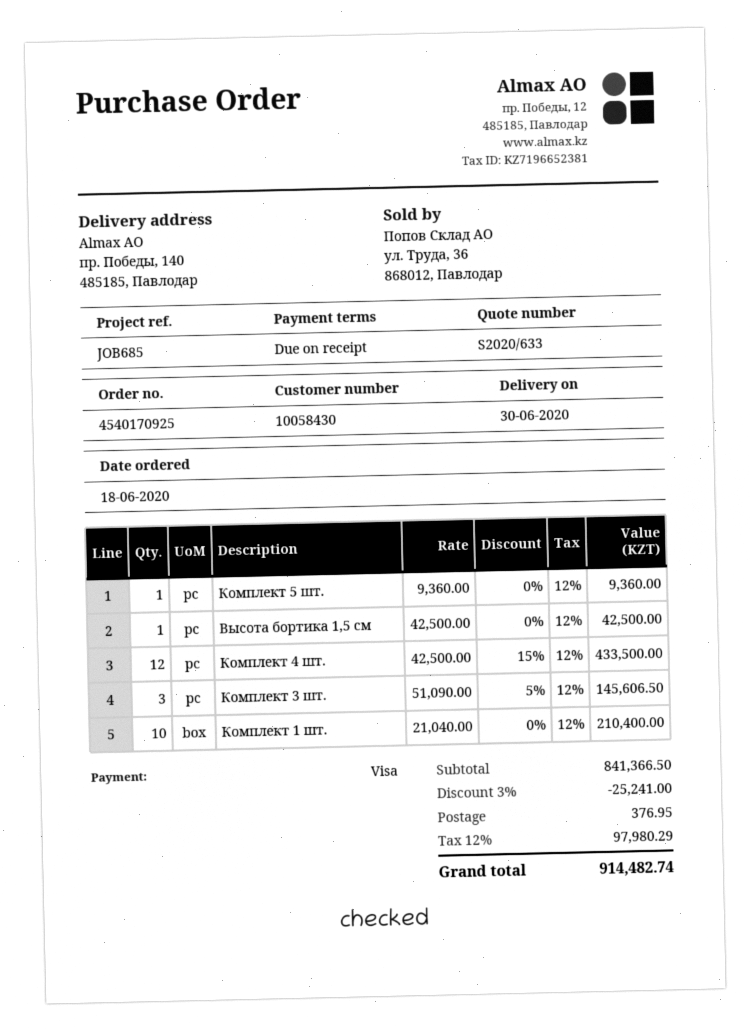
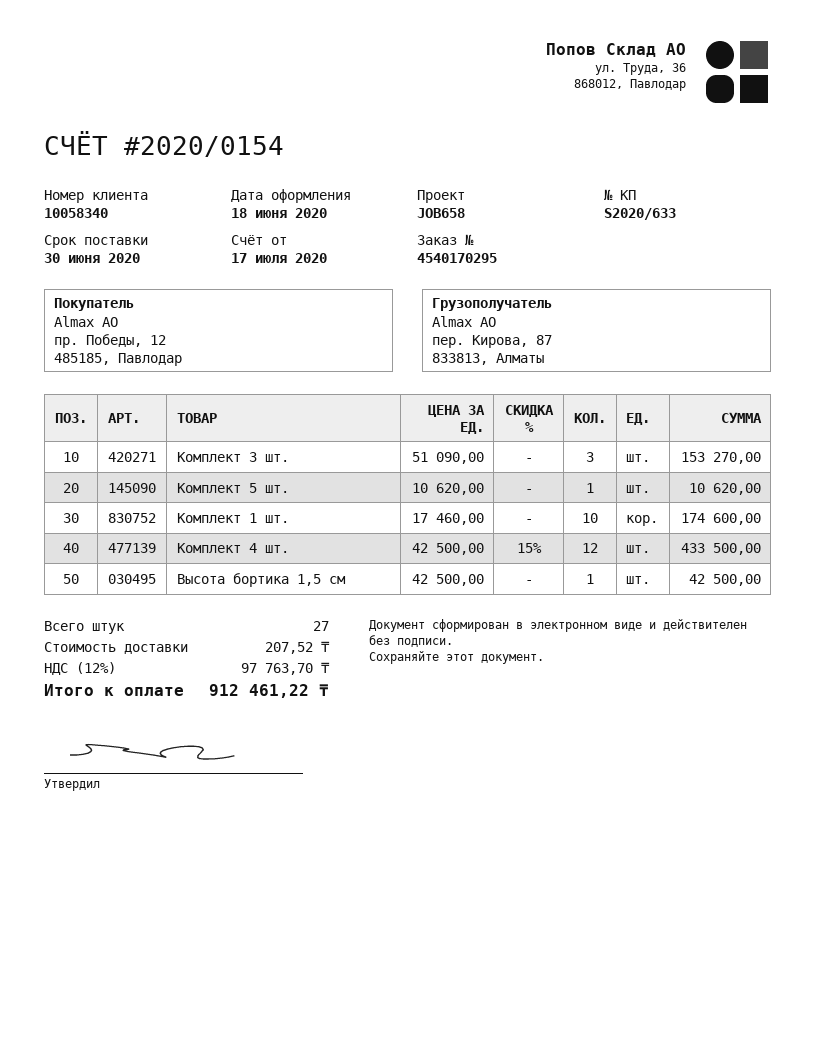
order number: 4540170925 -> 4540170295
customer number: 10058430 -> 10058340
reference: JOB685 -> JOB658
ship to: пр. Победы, 140, 485185, Павлодар -> пер. Кирова, 87, 833813, Алматы
Комплект 5 шт.: 1 x 9360.00 = 9360.00 -> 1 x 10620.00 = 10620.00
Комплект 3 шт.: 3 x 51090.00 - 5% = 145606.50 -> 3 x 51090.00 = 153270.00
Комплект 1 шт.: 10 x 21040.00 = 210400.00 -> 10 x 17460.00 = 174600.00
discount: 3% = 25241.00 -> none
shipping: 376.95 -> 207.52
tax: 12% = 97980.29 -> 12% = 97763.70
total: 914482.74 -> 912461.22

